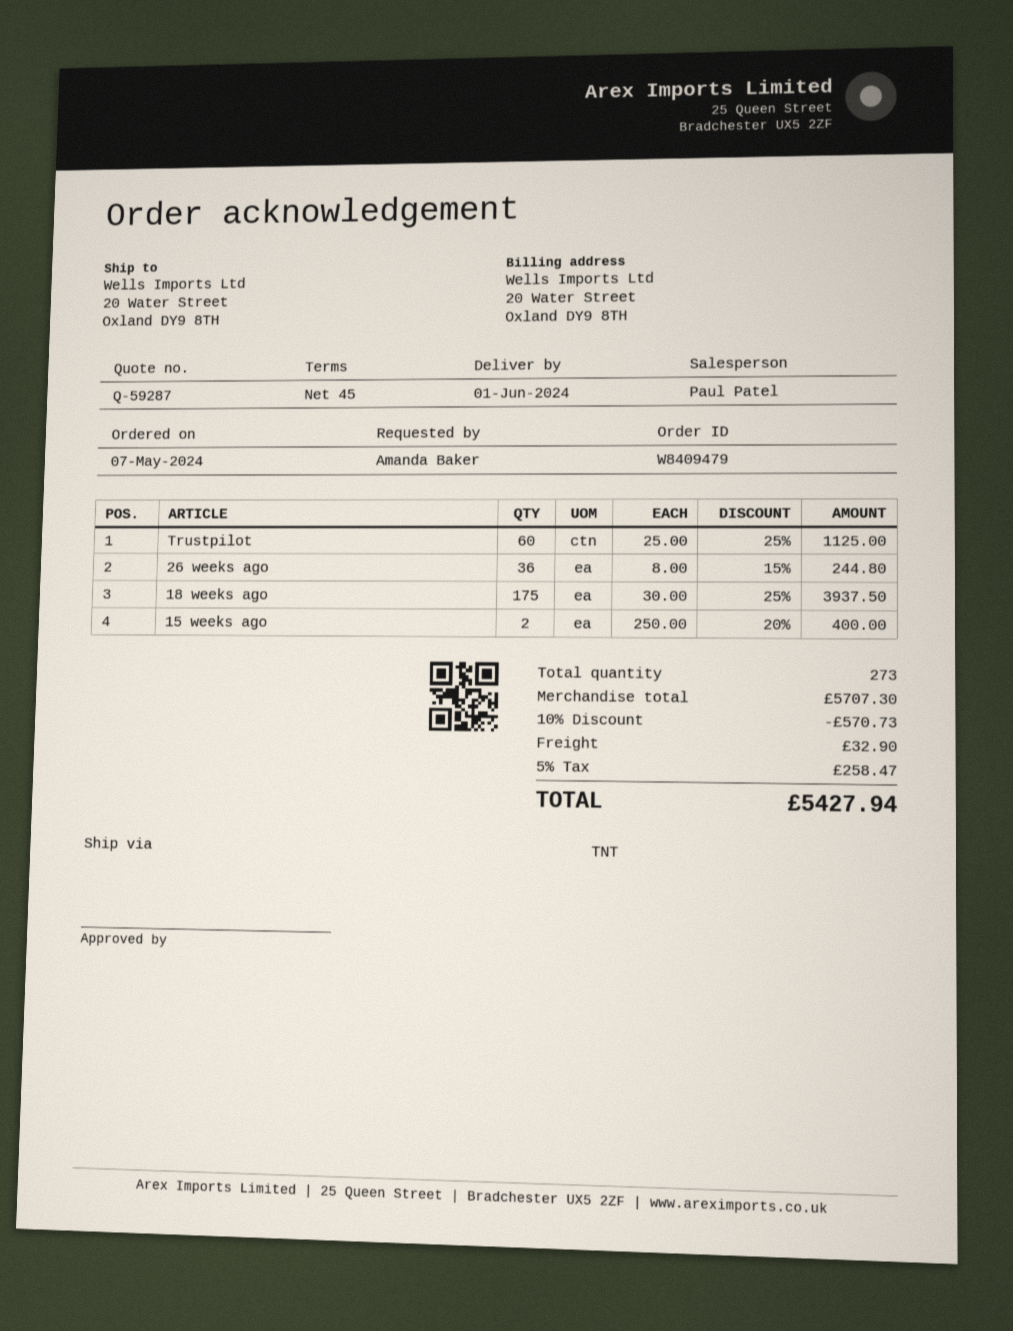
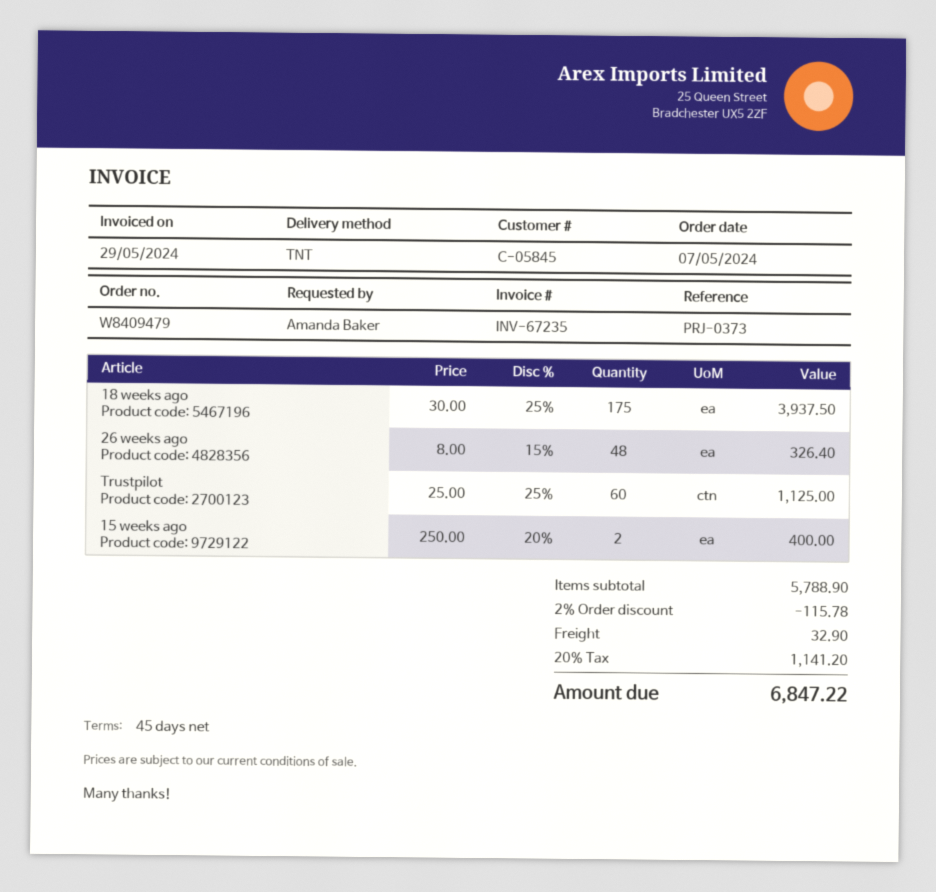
26 weeks ago: 36 x 8.00 - 15% = 244.80 -> 48 x 8.00 - 15% = 326.40
subtotal: 5707.30 -> 5788.90
discount: 10% = 570.73 -> 2% = 115.78
tax: 5% = 258.47 -> 20% = 1141.20
total: 5427.94 -> 6847.22

